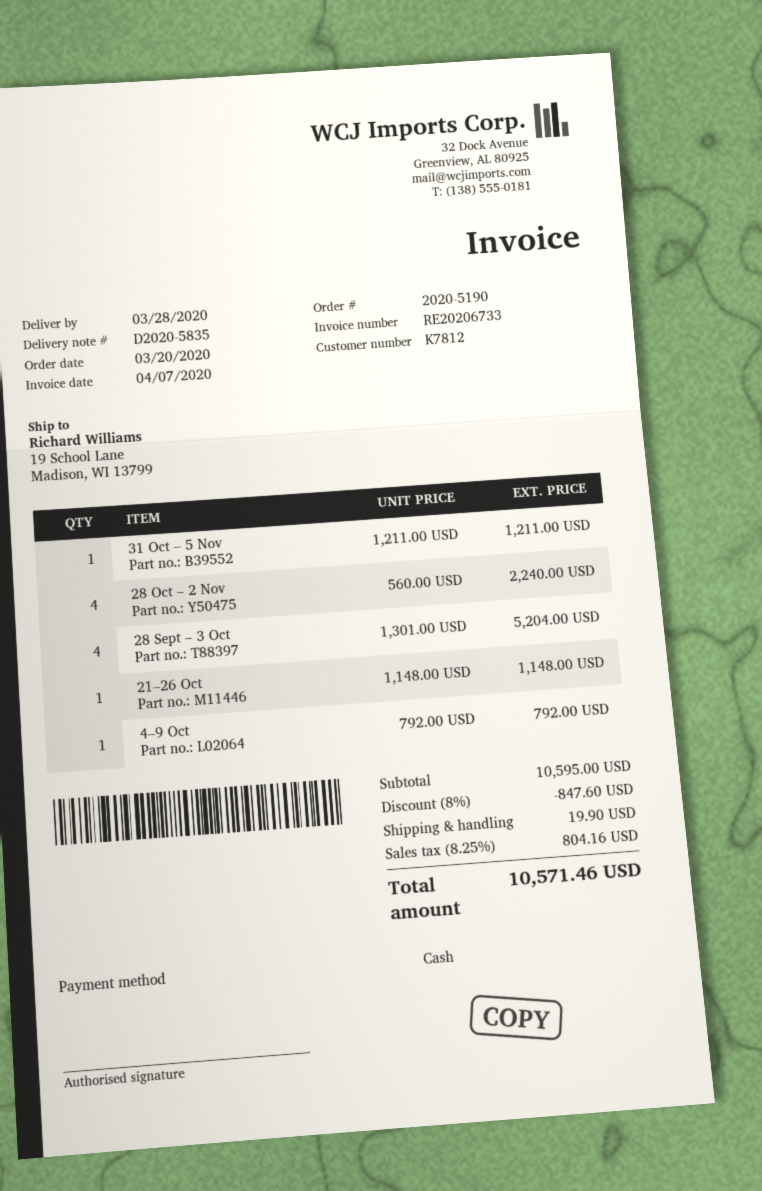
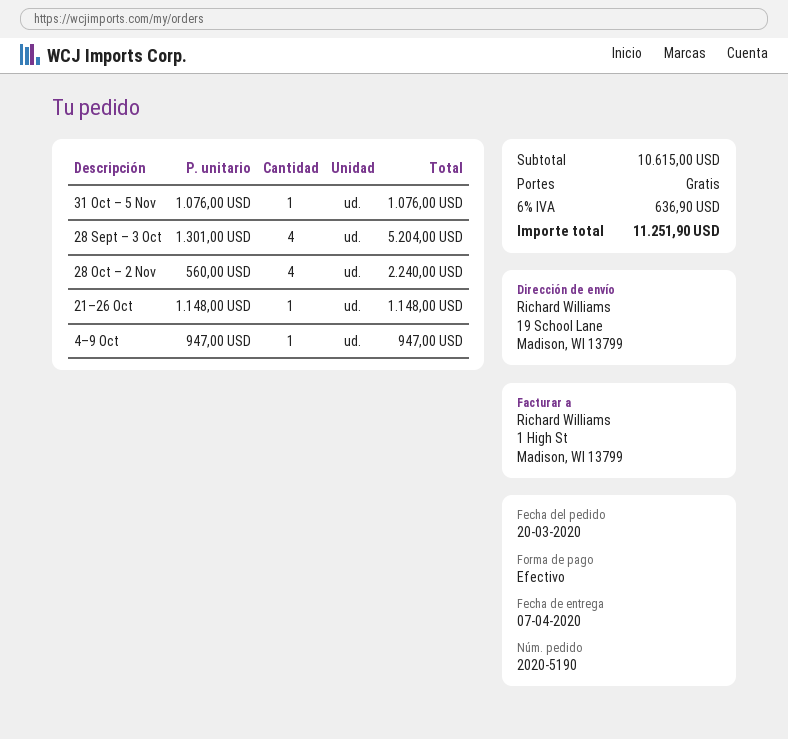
delivery date: 2020-03-28 -> 2020-04-07
31 Oct – 5 Nov: 1 x 1211.00 = 1211.00 -> 1 x 1076.00 = 1076.00
4–9 Oct: 1 x 792.00 = 792.00 -> 1 x 947.00 = 947.00
subtotal: 10595.00 -> 10615.00
discount: 8% = 847.60 -> none
shipping: 19.90 -> 0.00
tax: 8.25% = 804.16 -> 6% = 636.90
total: 10571.46 -> 11251.90

